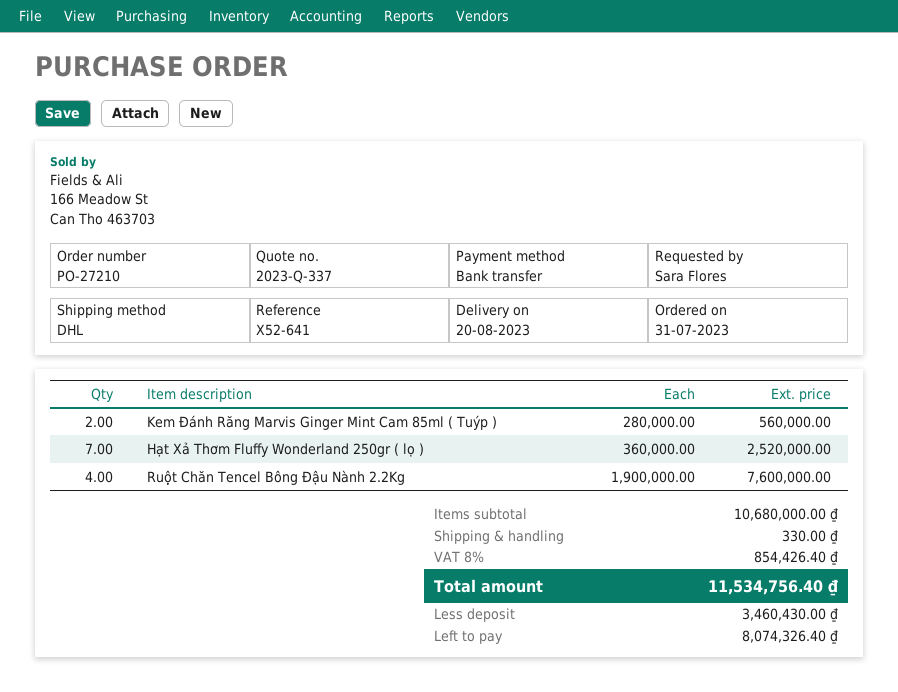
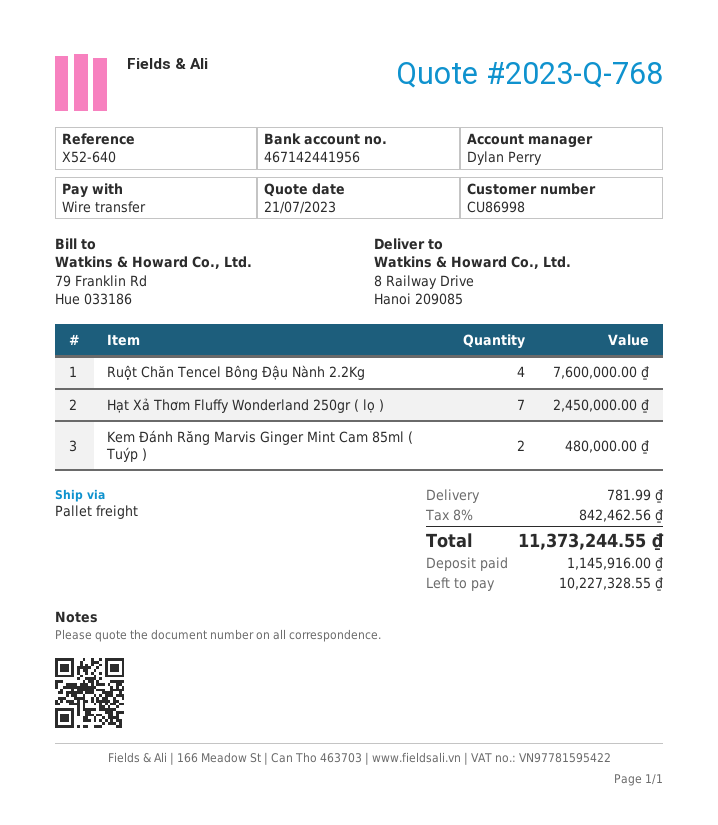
quote number: 2023-Q-337 -> 2023-Q-768
reference: X52-641 -> X52-640
shipping method: DHL -> pallet freight
Kem Đánh Răng Marvis Ginger Mint Cam 85ml ( Tuýp ): 2 for 560000.00 -> 2 for 480000.00
Hạt Xả Thơm Fluffy Wonderland 250gr ( lọ ): 7 for 2520000.00 -> 7 for 2450000.00
shipping: 330.00 -> 781.99
tax: 8% = 854426.40 -> 8% = 842462.56
total: 11534756.40 -> 11373244.55
deposit: 3460430.00 -> 1145916.00
balance: 8074326.40 -> 10227328.55

